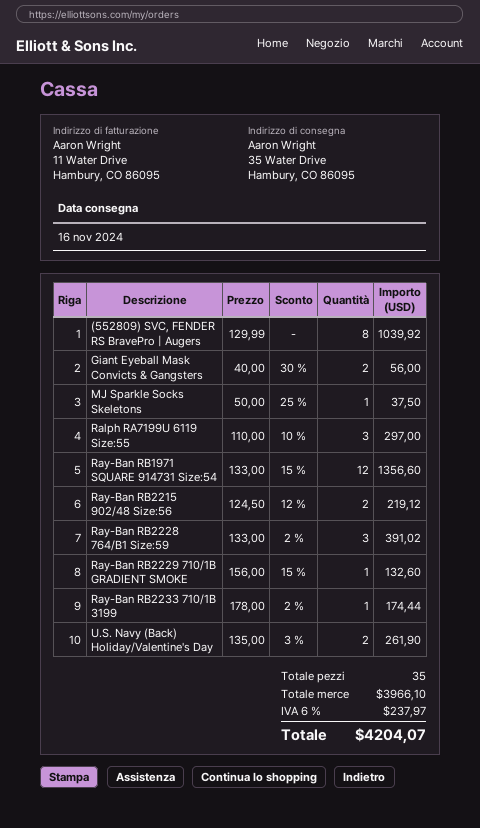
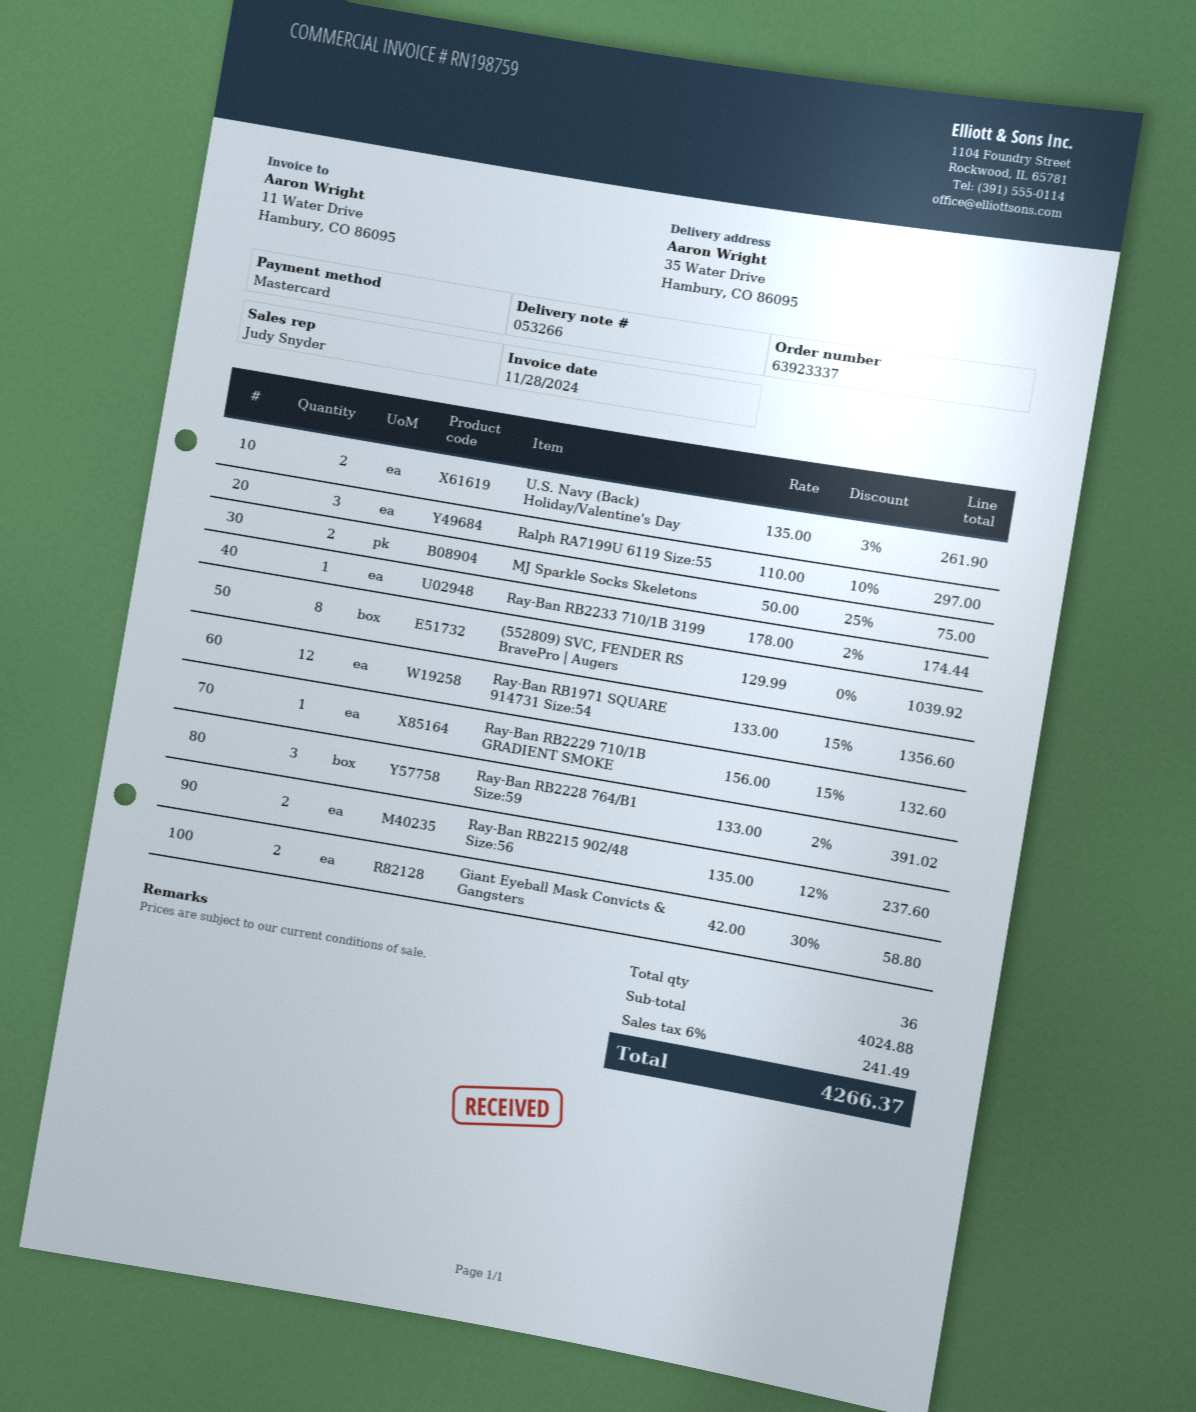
Giant Eyeball Mask Convicts & Gangsters: 2 x 40.00 - 30% = 56.00 -> 2 x 42.00 - 30% = 58.80
MJ Sparkle Socks Skeletons: 1 x 50.00 - 25% = 37.50 -> 2 x 50.00 - 25% = 75.00
Ray-Ban RB2215 902/48 Size:56: 2 x 124.50 - 12% = 219.12 -> 2 x 135.00 - 12% = 237.60
total quantity: 35 -> 36
subtotal: 3966.10 -> 4024.88
tax: 6% = 237.97 -> 6% = 241.49
total: 4204.07 -> 4266.37

